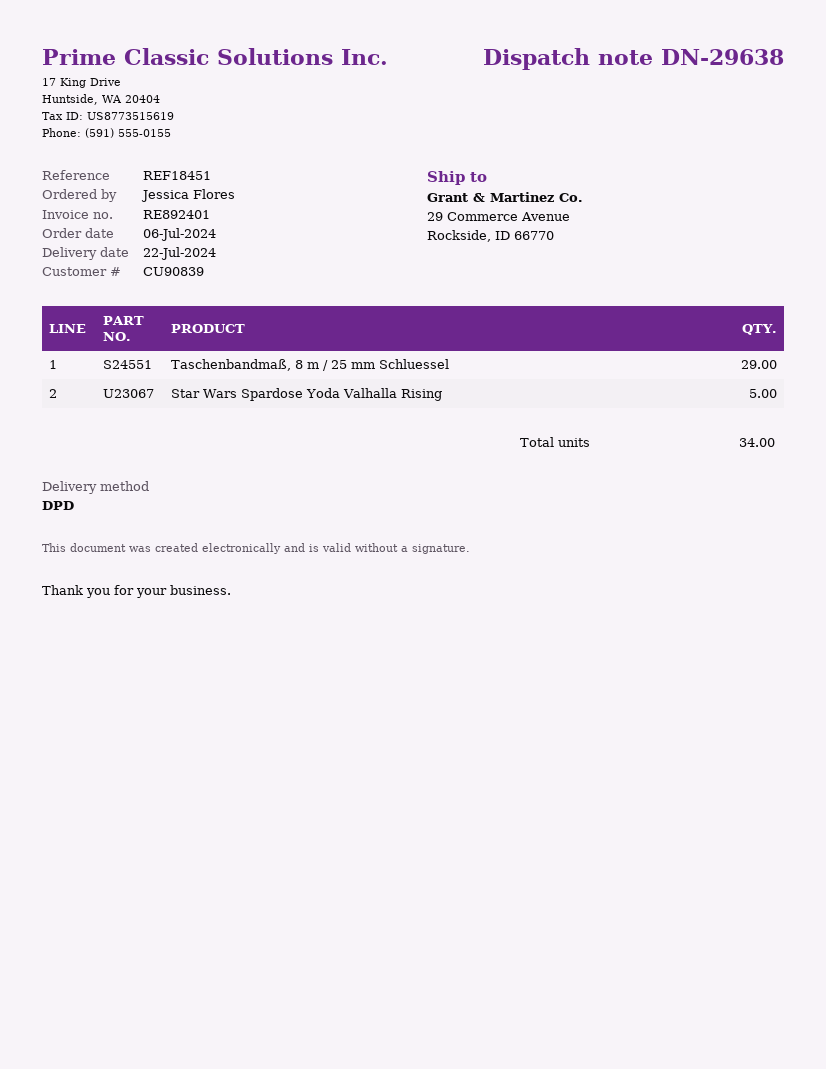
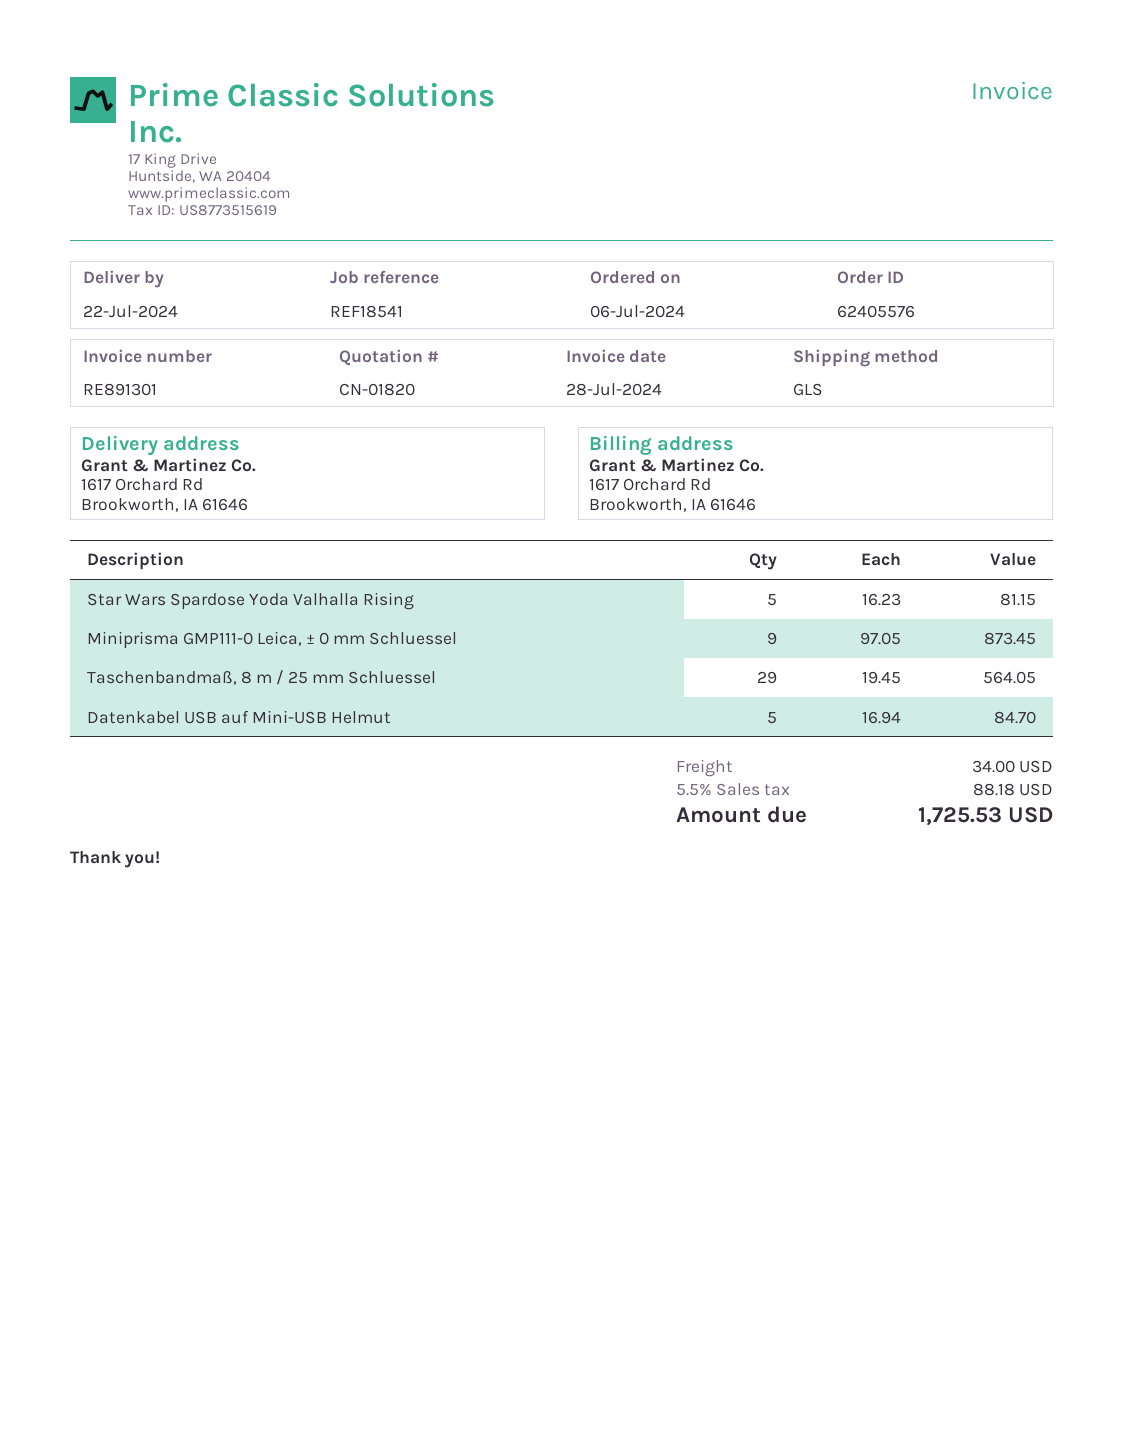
invoice number: RE892401 -> RE891301
reference: REF18451 -> REF18541
shipping method: DPD -> GLS
ship to: 29 Commerce Avenue, Rockside, ID 66770 -> 1617 Orchard Rd, Brookworth, IA 61646
Miniprisma GMP111-0 Leica, ± 0 mm Schluessel: none -> 9
Datenkabel USB auf Mini-USB Helmut: none -> 5

